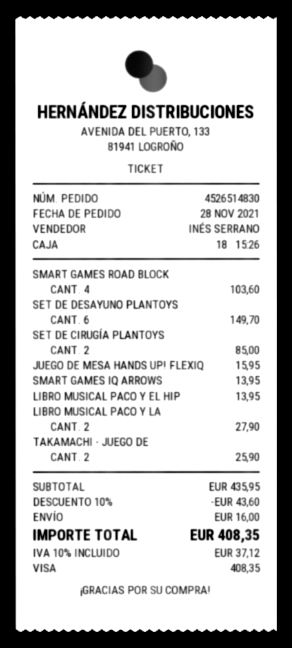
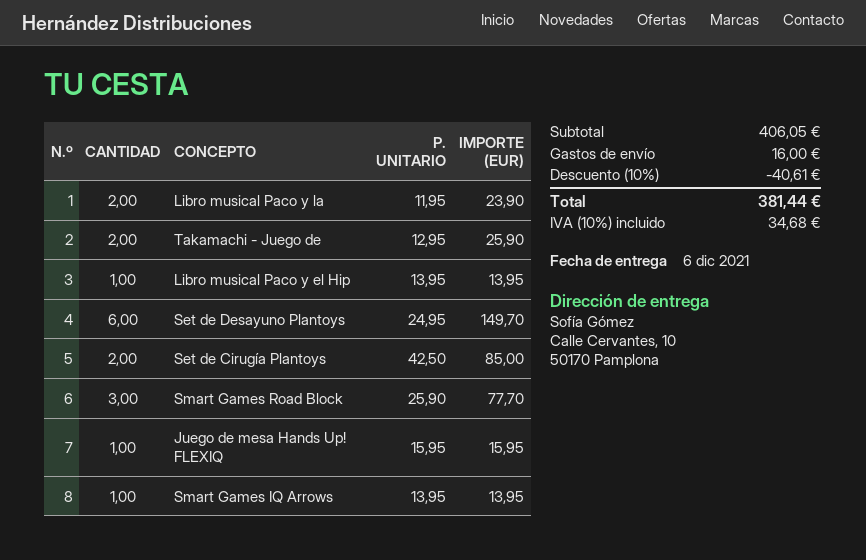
SMART GAMES ROAD BLOCK: 4 for 103.60 -> 3 for 77.70
LIBRO MUSICAL PACO Y LA: 2 for 27.90 -> 2 for 23.90
subtotal: 435.95 -> 406.05
discount: 10% = 43.60 -> 10% = 40.61
tax: 10% = 37.12 -> 10% = 34.68
total: 408.35 -> 381.44

